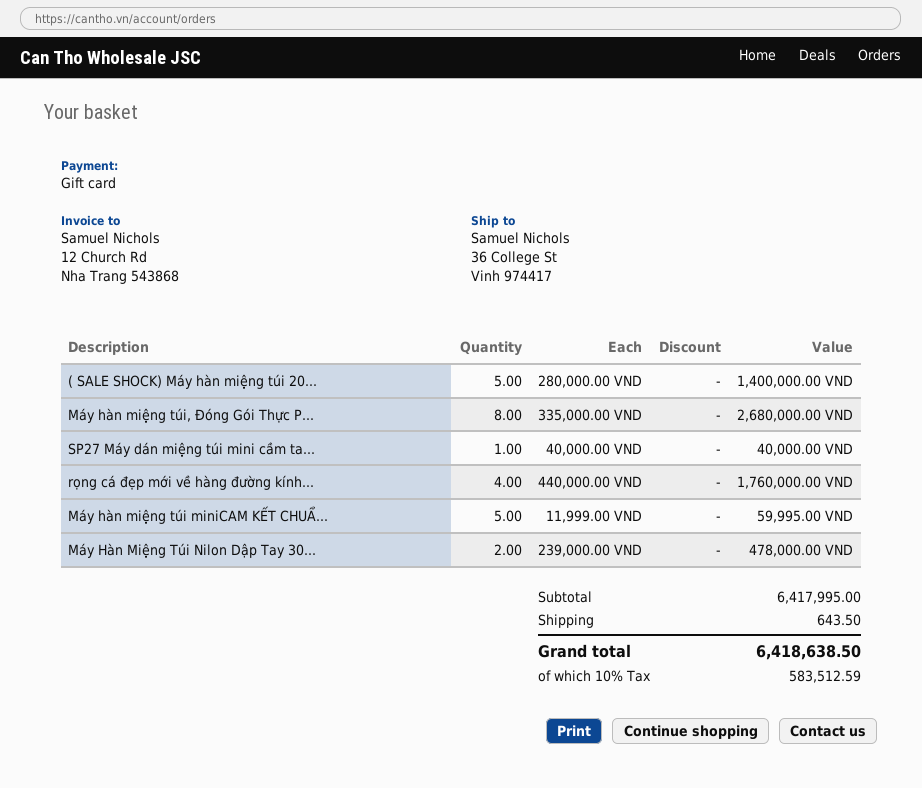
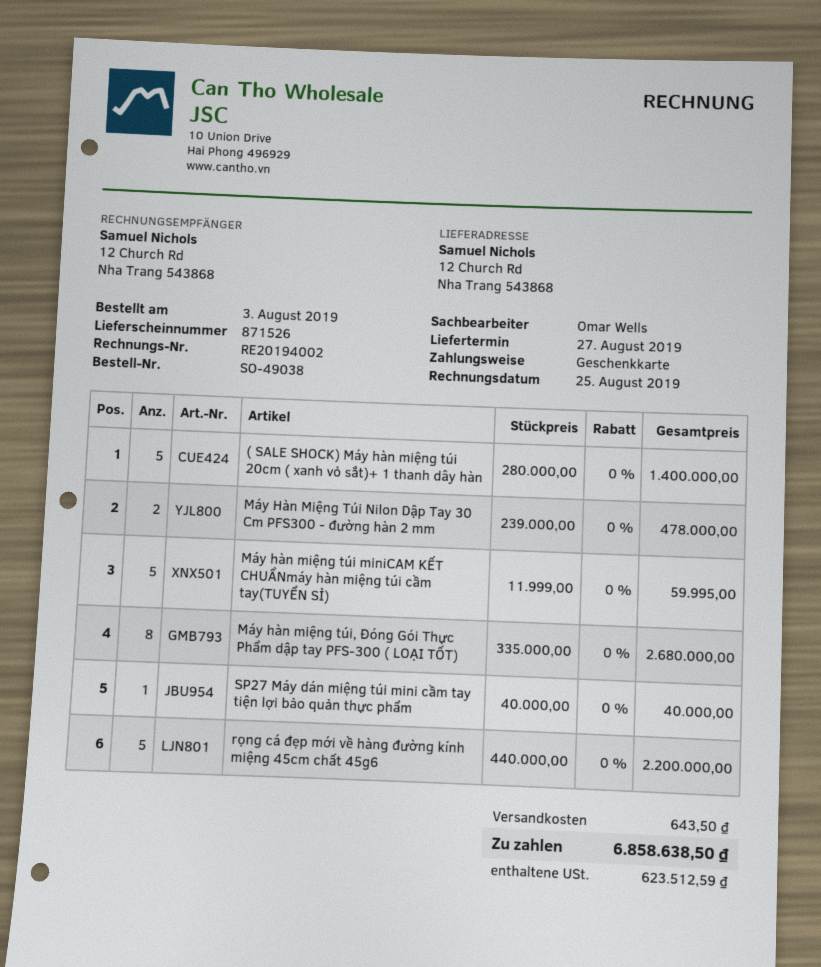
ship to: 36 College St, Vinh 974417 -> 12 Church Rd, Nha Trang 543868
rọng cá đẹp mới về hàng đường kính...: 4 x 440000.00 = 1760000.00 -> 5 x 440000.00 = 2200000.00
tax: 583512.59 -> 623512.59
total: 6418638.50 -> 6858638.50

